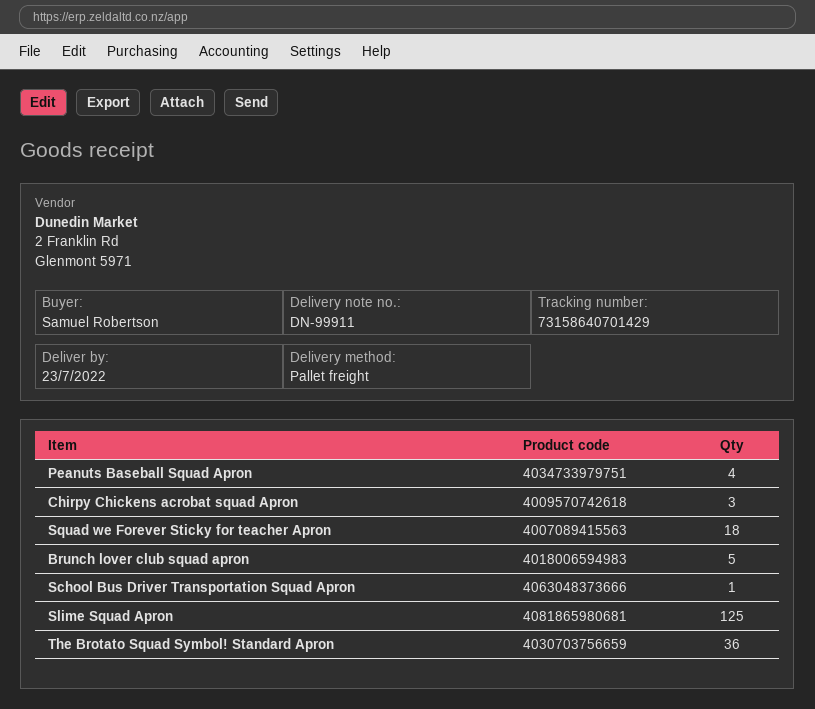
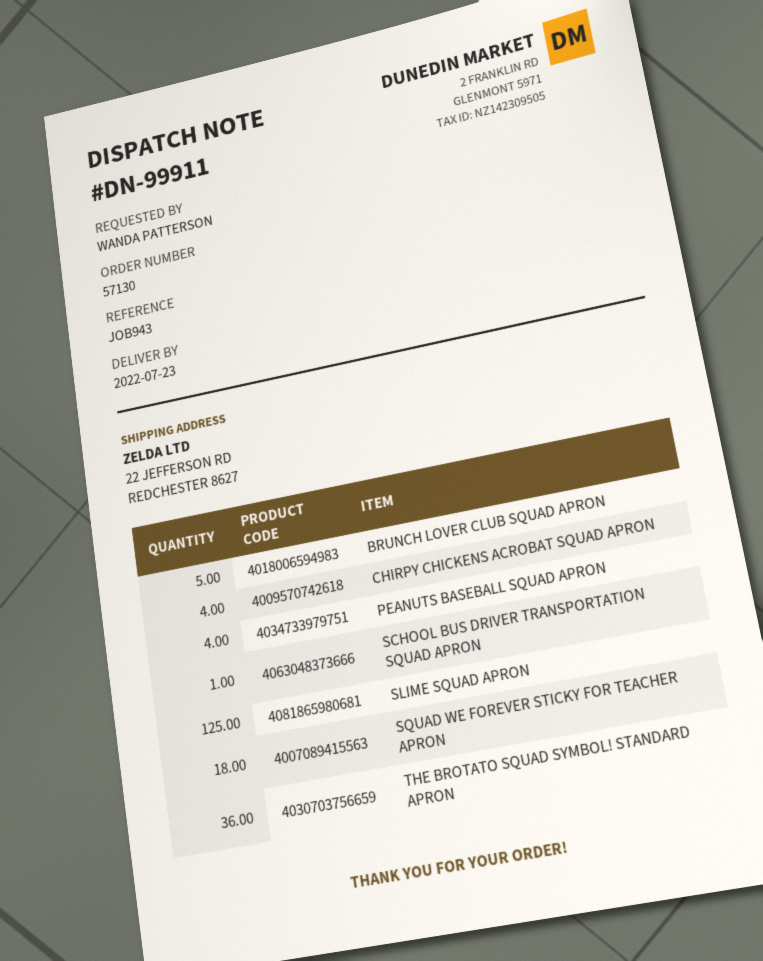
ordered by: Samuel Robertson -> WANDA PATTERSON
Chirpy Chickens acrobat squad Apron: 3 -> 4

